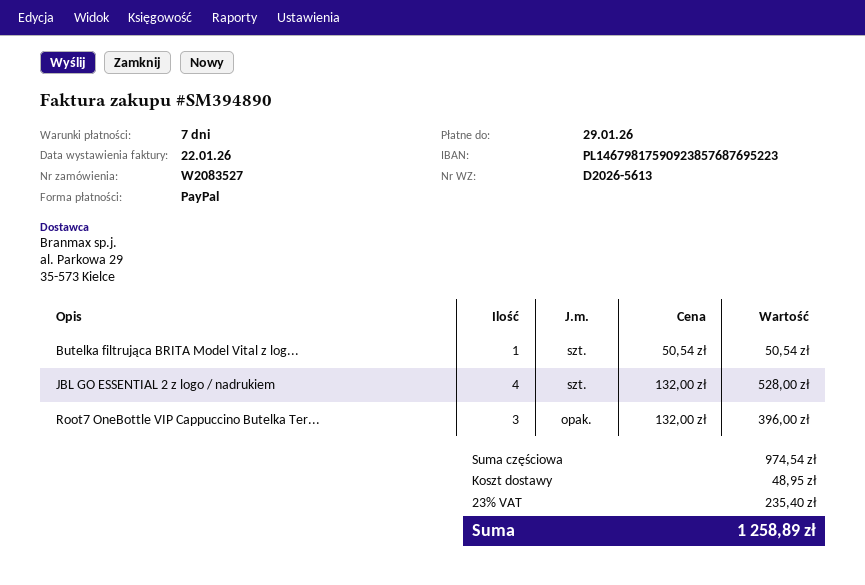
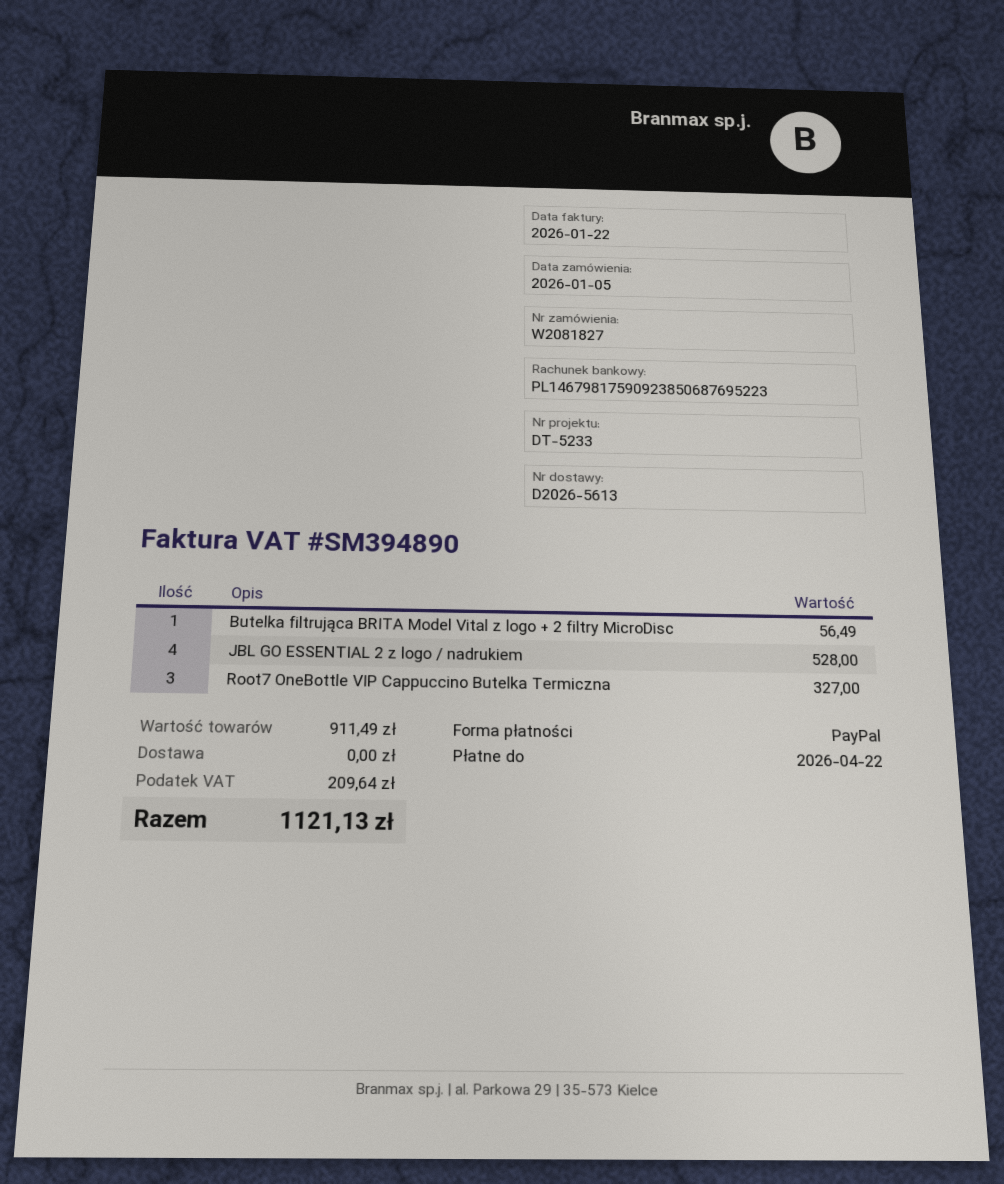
order number: W2083527 -> W2081827
due date: 2026-01-29 -> 2026-04-22
bank account: PL14679817590923857687695223 -> PL14679817590923850687695223
Butelka filtrująca BRITA Model Vital z log...: 1 for 50.54 -> 1 for 56.49
Root7 OneBottle VIP Cappuccino Butelka Ter...: 3 for 396.00 -> 3 for 327.00
subtotal: 974.54 -> 911.49
shipping: 48.95 -> 0.00
tax: 235.40 -> 209.64
total: 1258.89 -> 1121.13

